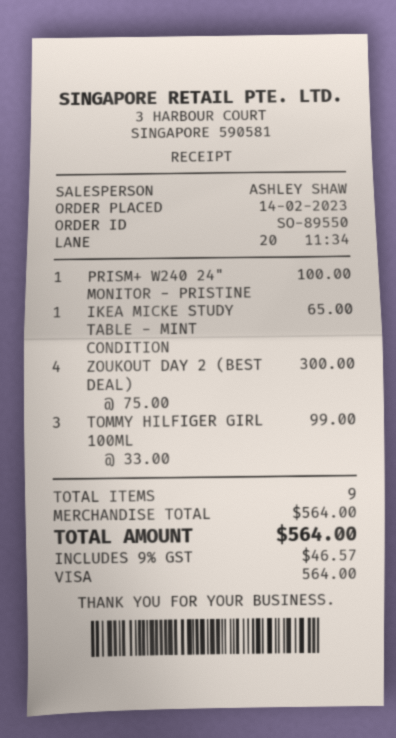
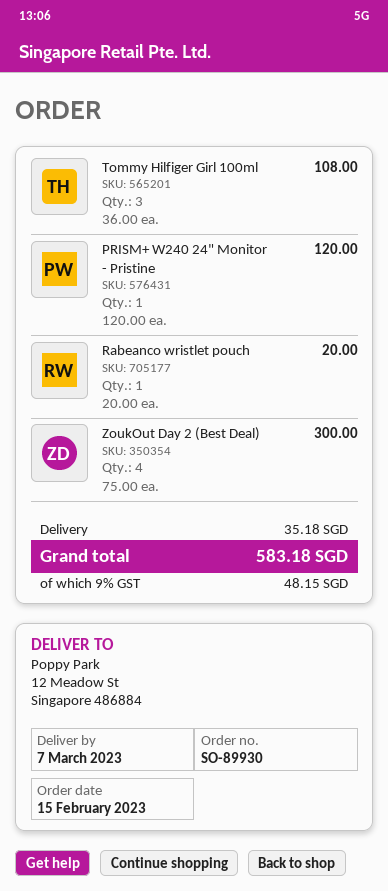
order number: SO-89550 -> SO-89930
order date: 2023-02-14 -> 2023-02-15
PRISM+ W240 24" MONITOR - PRISTINE: 1 x 100.00 = 100.00 -> 1 x 120.00 = 120.00
IKEA MICKE STUDY TABLE - MINT CONDITION: 1 x 65.00 = 65.00 -> none
TOMMY HILFIGER GIRL 100ML: 3 x 33.00 = 99.00 -> 3 x 36.00 = 108.00
Rabeanco wristlet pouch: none -> 1 x 20.00 = 20.00
shipping: none -> 35.18
tax: 9% = 46.57 -> 9% = 48.15
total: 564.00 -> 583.18

